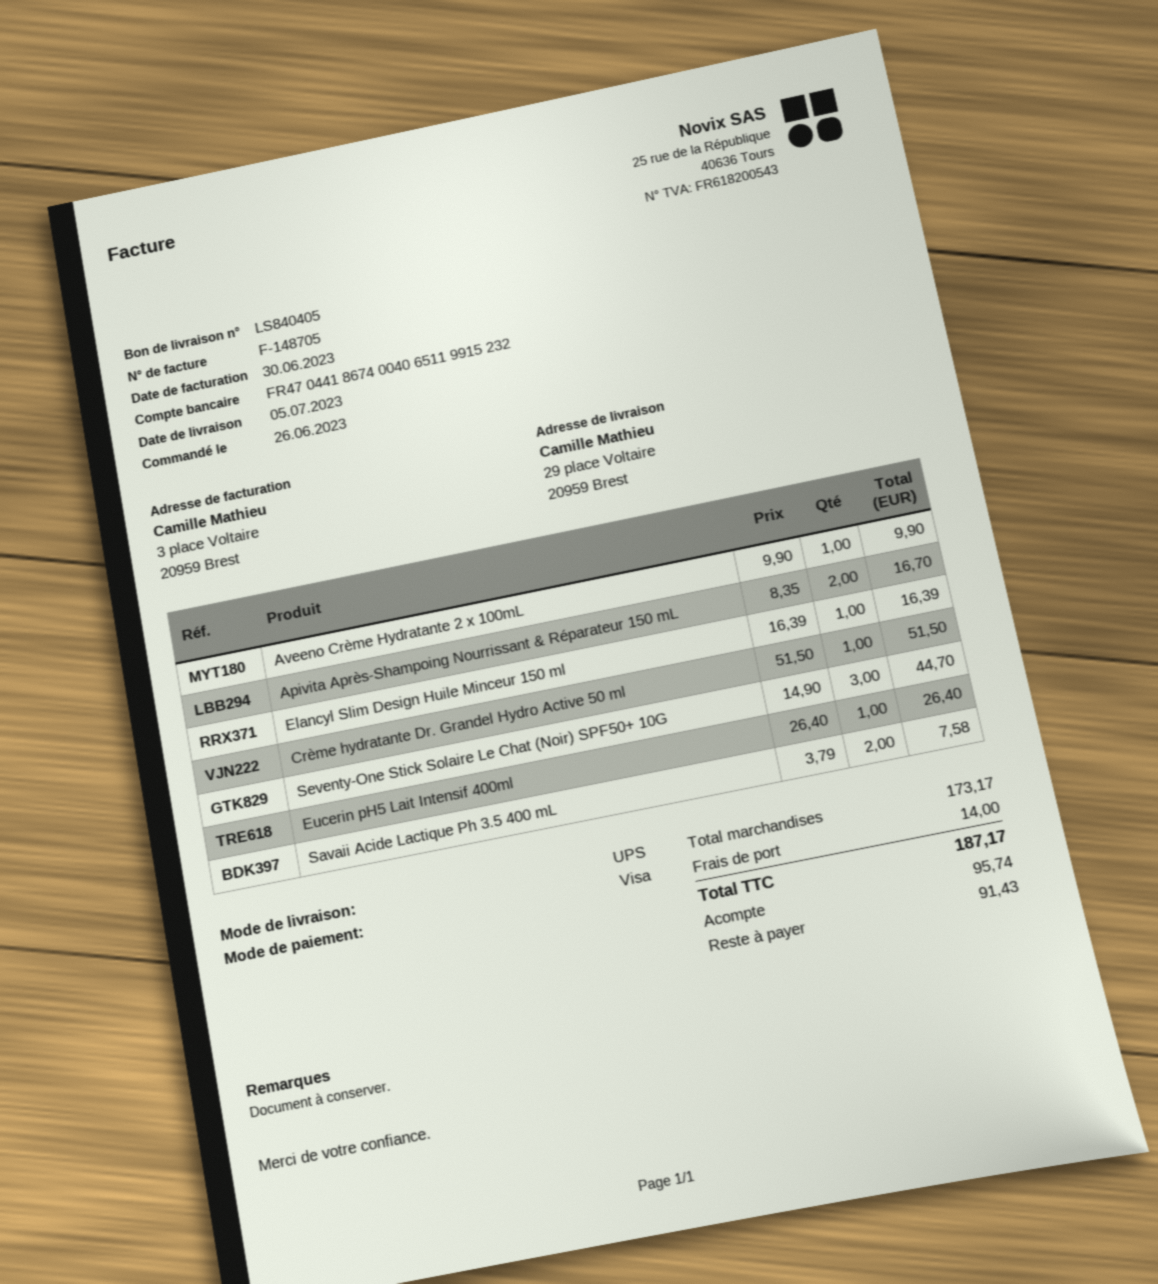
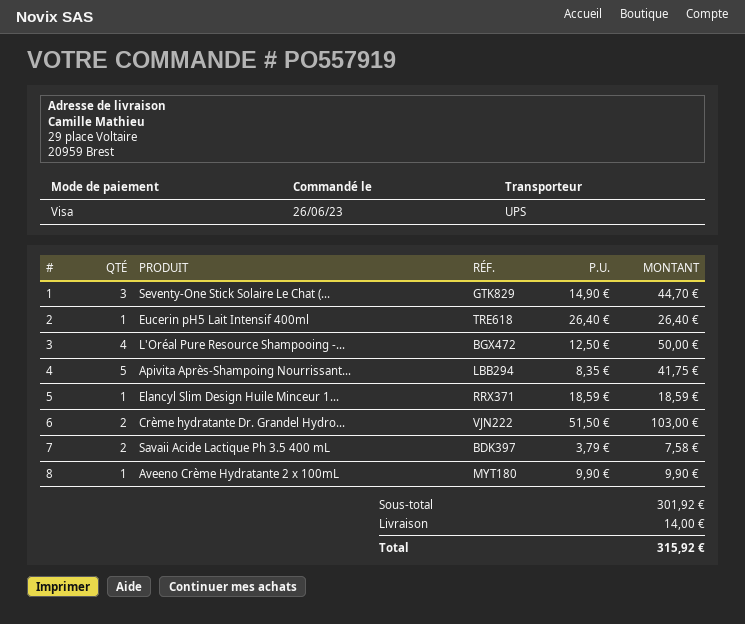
Apivita Après-Shampoing Nourrissant & Réparateur 150 mL: 2 x 8.35 = 16.70 -> 5 x 8.35 = 41.75
Elancyl Slim Design Huile Minceur 150 ml: 1 x 16.39 = 16.39 -> 1 x 18.59 = 18.59
Crème hydratante Dr. Grandel Hydro Active 50 ml: 1 x 51.50 = 51.50 -> 2 x 51.50 = 103.00
L'Oréal Pure Resource Shampooing -...: none -> 4 x 12.50 = 50.00
subtotal: 173.17 -> 301.92
total: 187.17 -> 315.92

